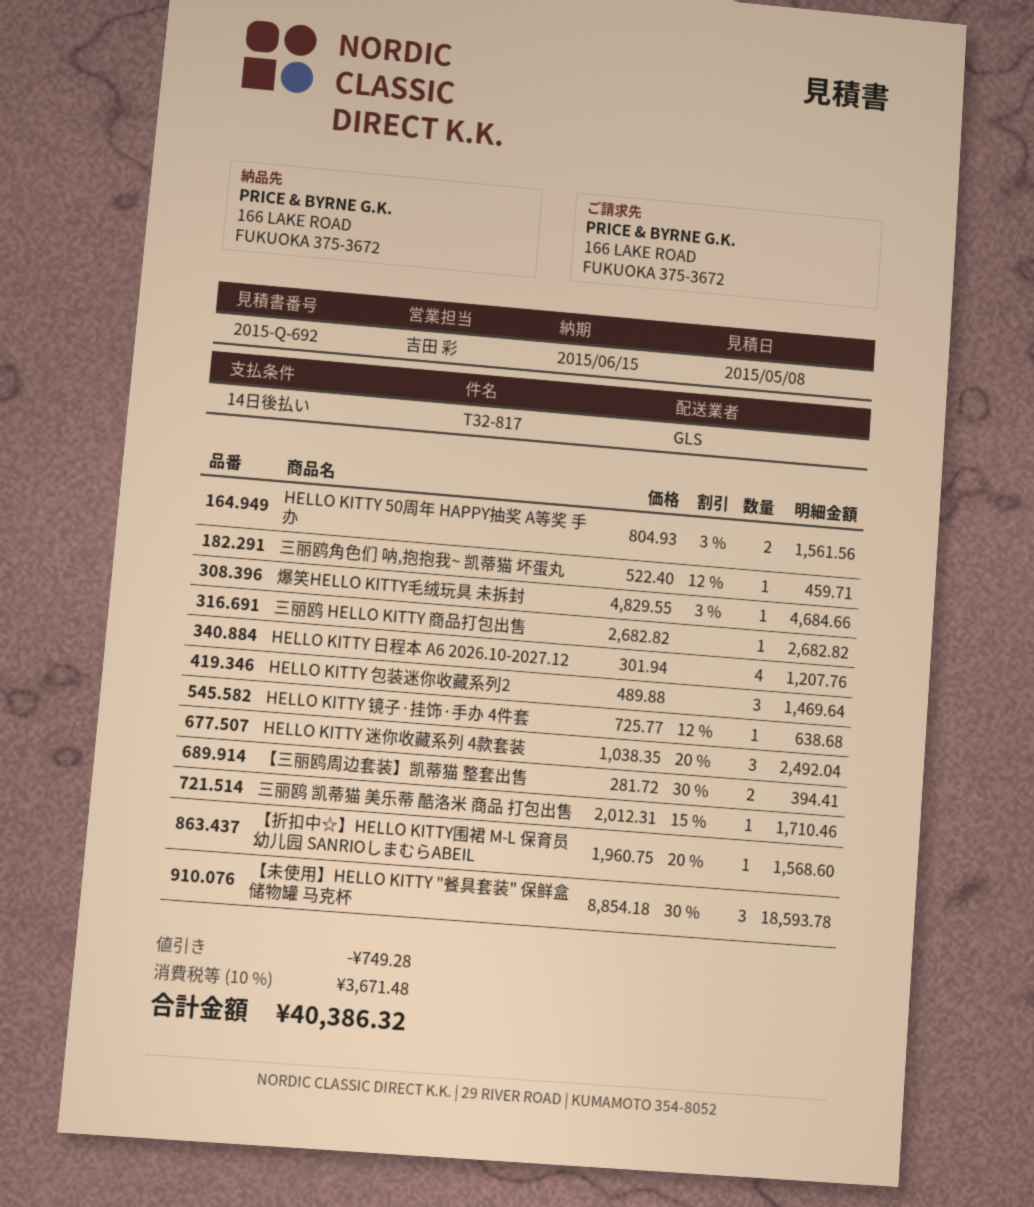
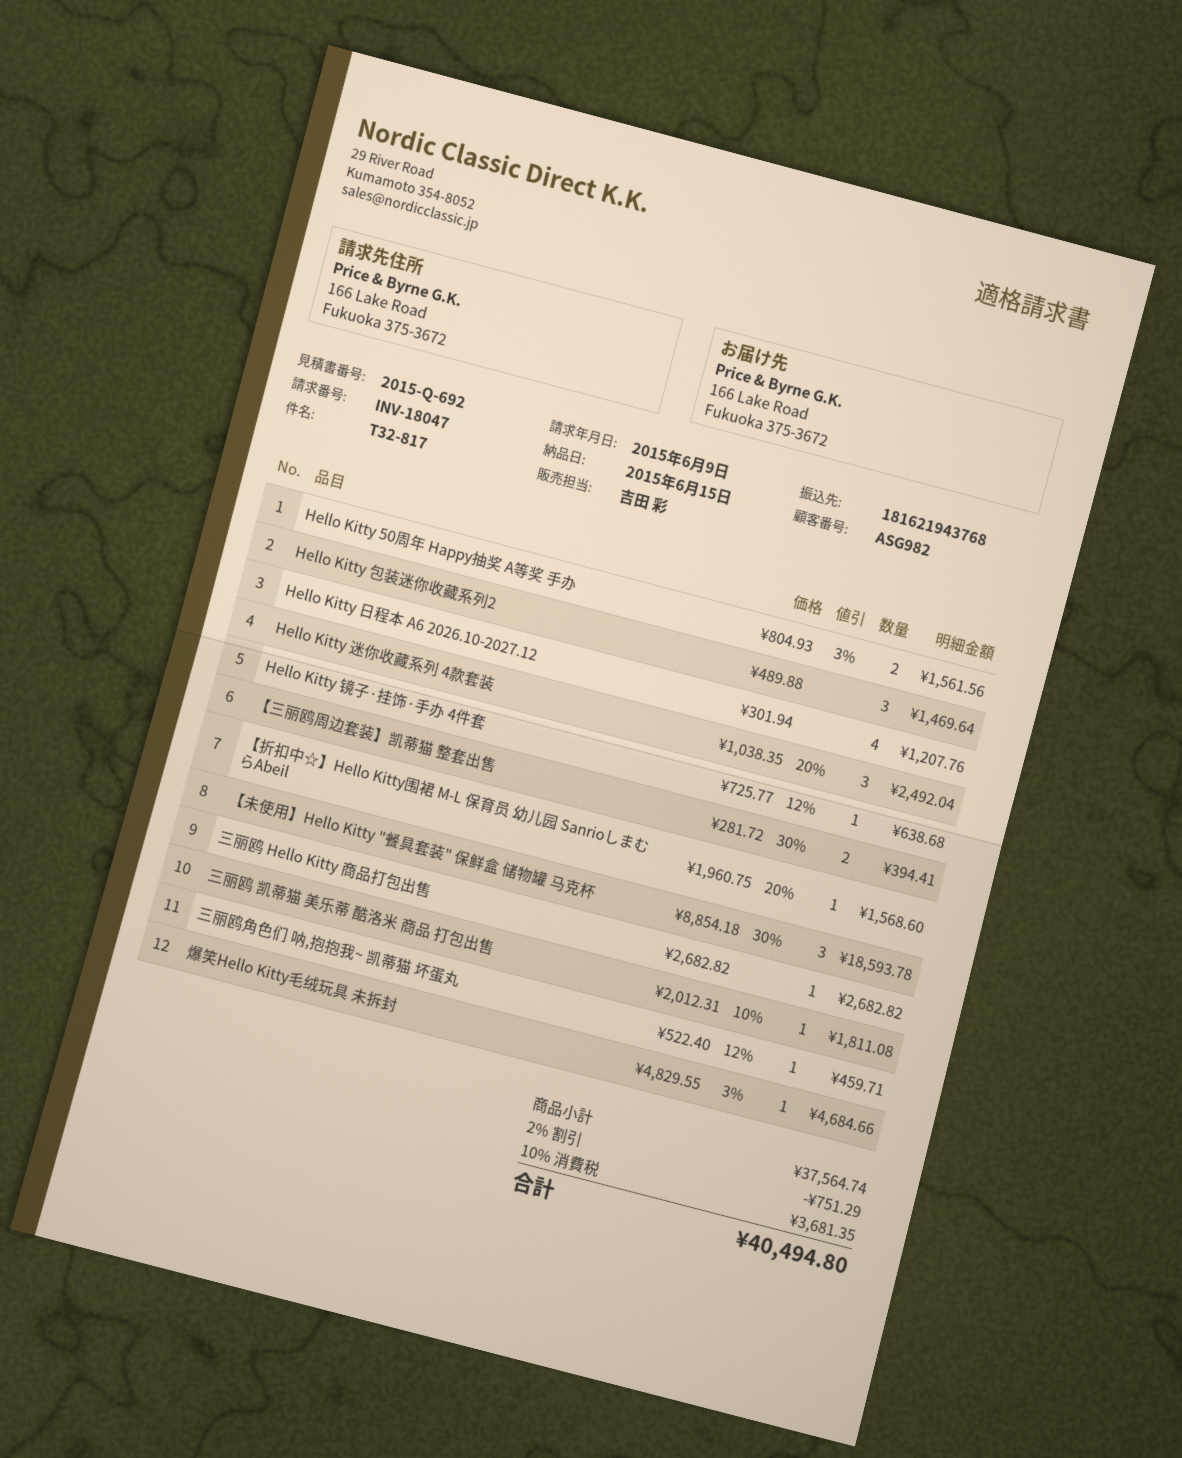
三丽鸥 凯蒂猫 美乐蒂 酷洛米 商品 打包出售: 1 x 2012.31 - 15% = 1710.46 -> 1 x 2012.31 - 10% = 1811.08
discount: 749.28 -> 751.29
tax: 10% = 3671.48 -> 10% = 3681.35
total: 40386.32 -> 40494.80

